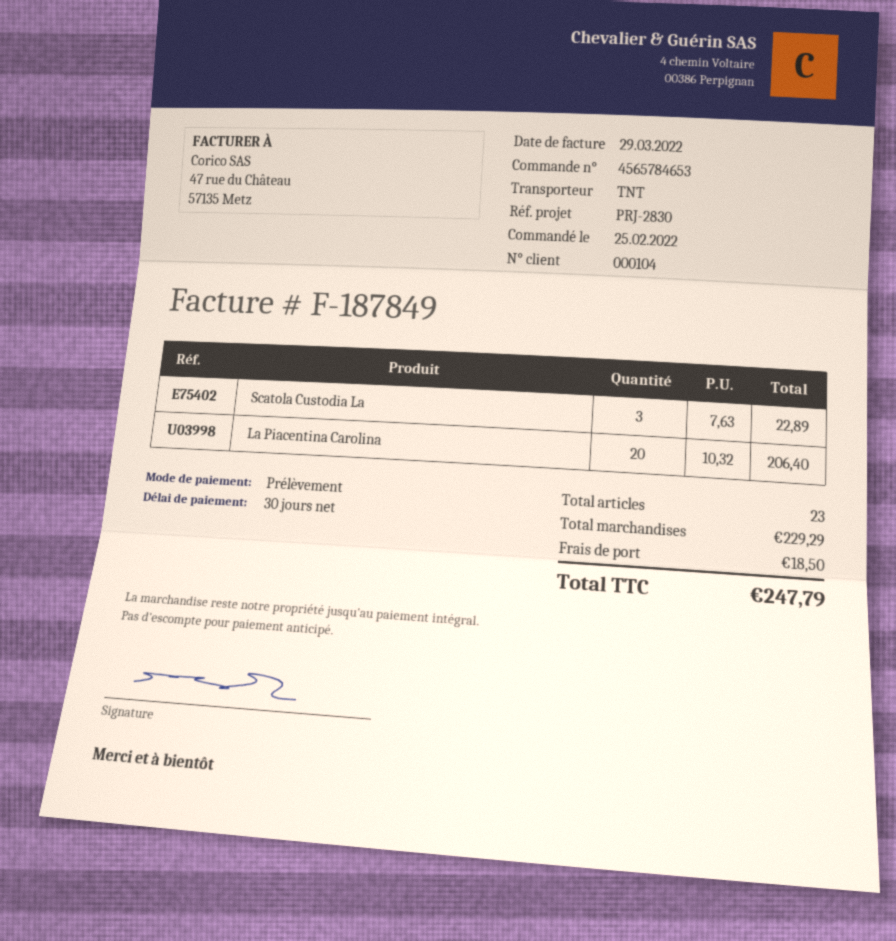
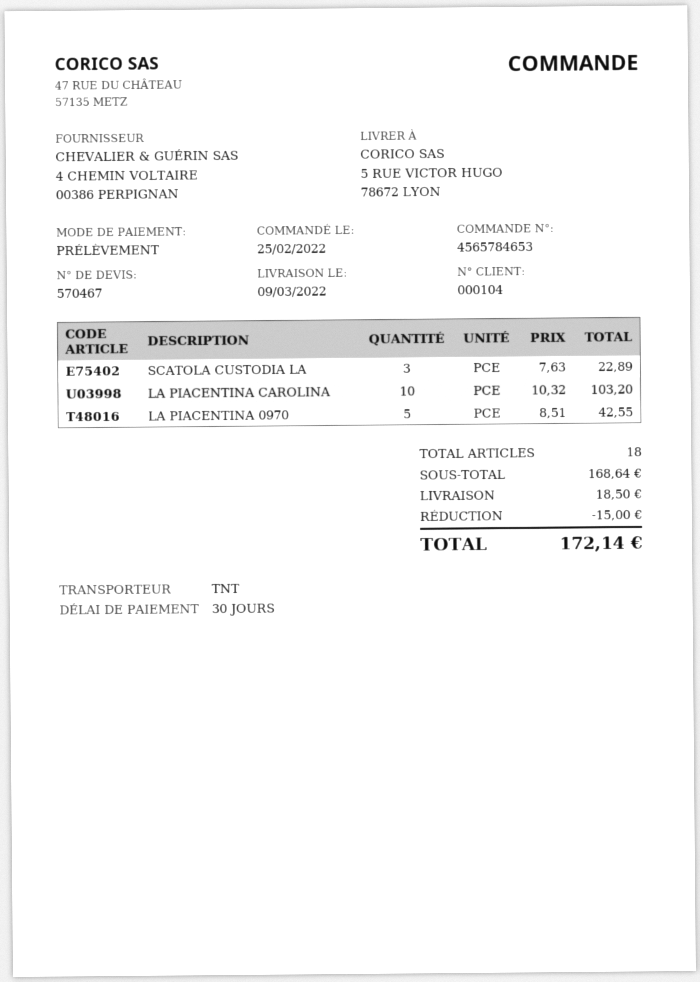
La Piacentina Carolina: 20 x 10.32 = 206.40 -> 10 x 10.32 = 103.20
LA PIACENTINA 0970: none -> 5 x 8.51 = 42.55
total quantity: 23 -> 18
subtotal: 229.29 -> 168.64
discount: none -> 15.00
total: 247.79 -> 172.14

